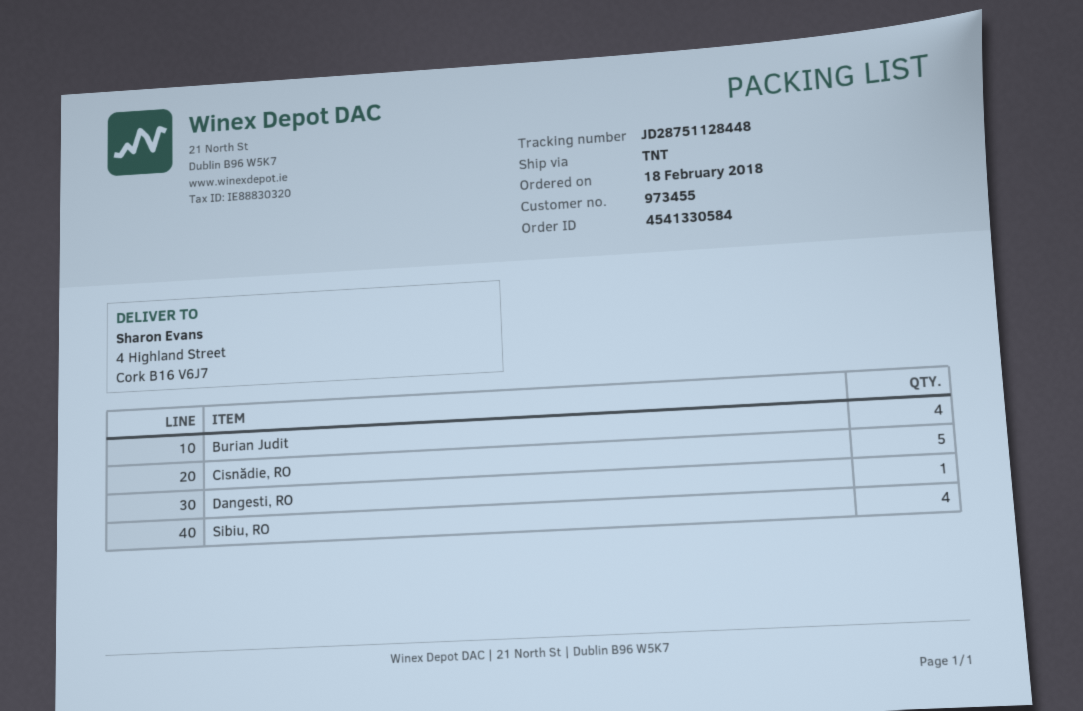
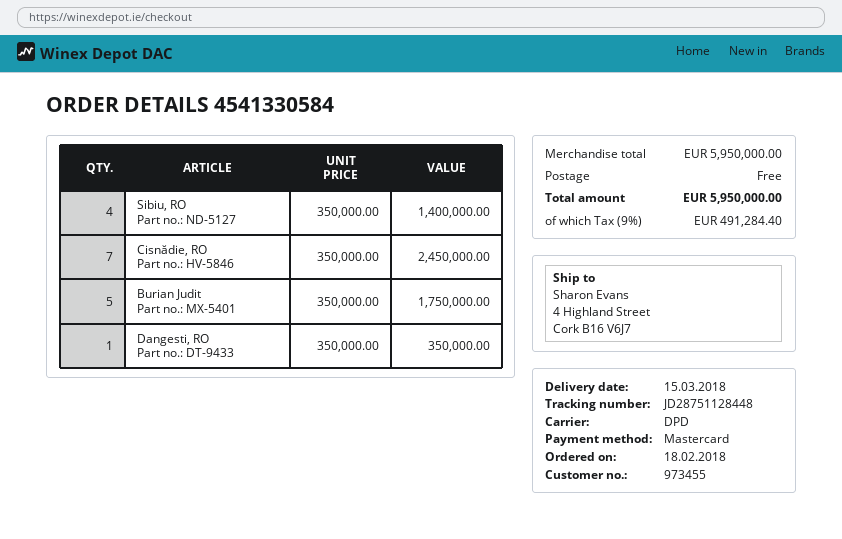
shipping method: TNT -> DPD
Burian Judit: 4 -> 5
Cisnădie, RO: 5 -> 7

